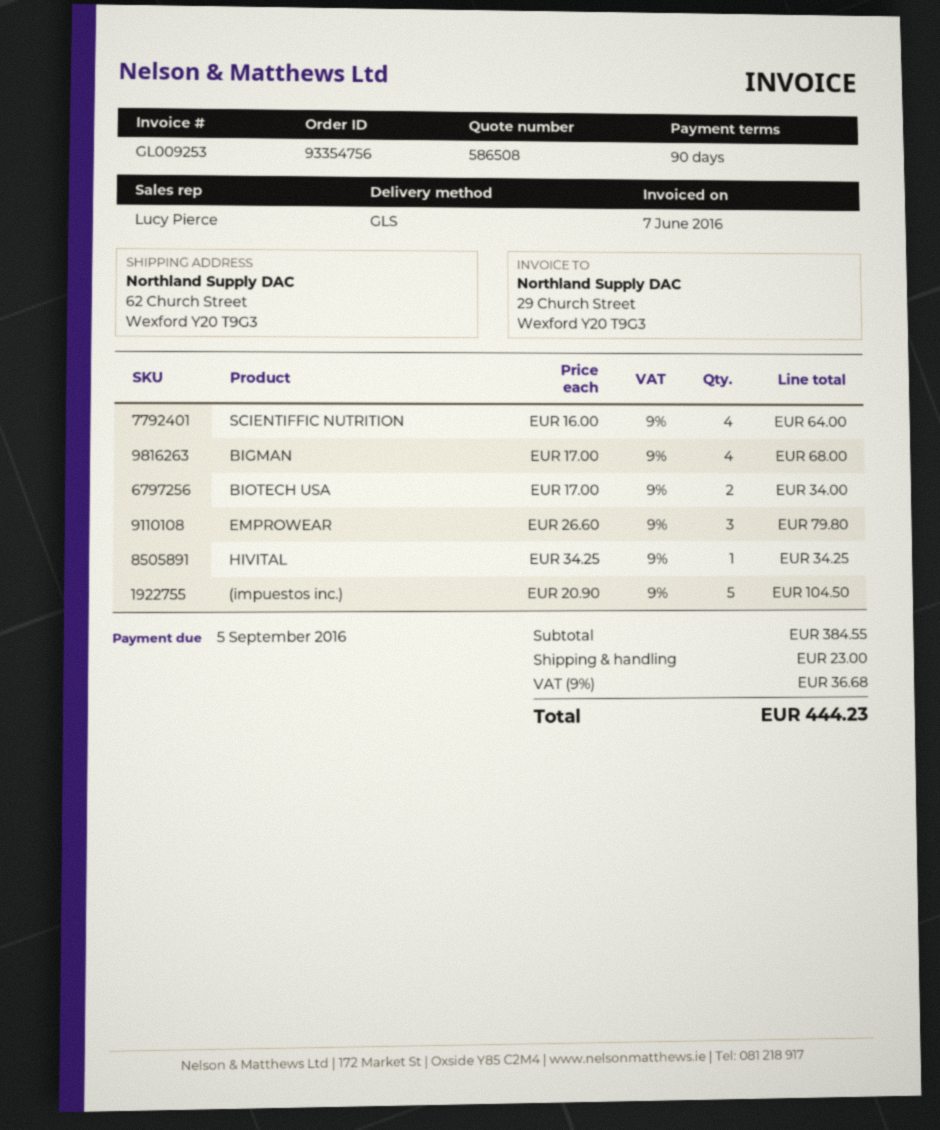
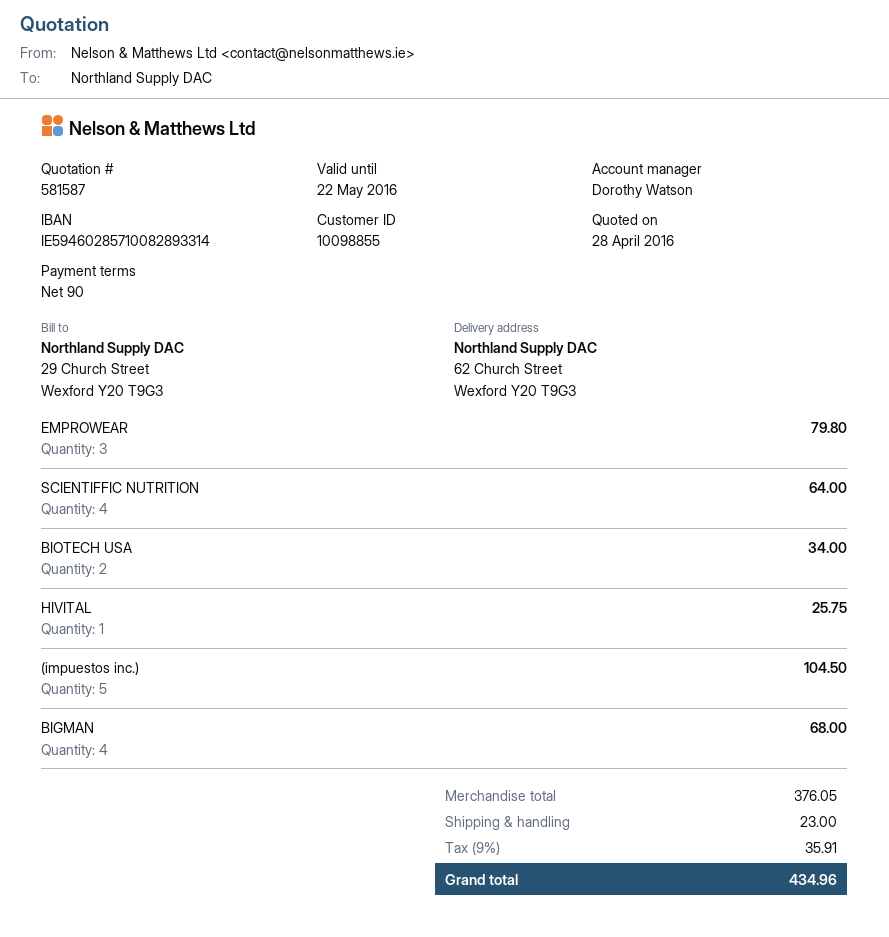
quote number: 586508 -> 581587
sales rep: Lucy Pierce -> Dorothy Watson
HIVITAL: 1 for 34.25 -> 1 for 25.75
subtotal: 384.55 -> 376.05
tax: 9% = 36.68 -> 9% = 35.91
total: 444.23 -> 434.96

